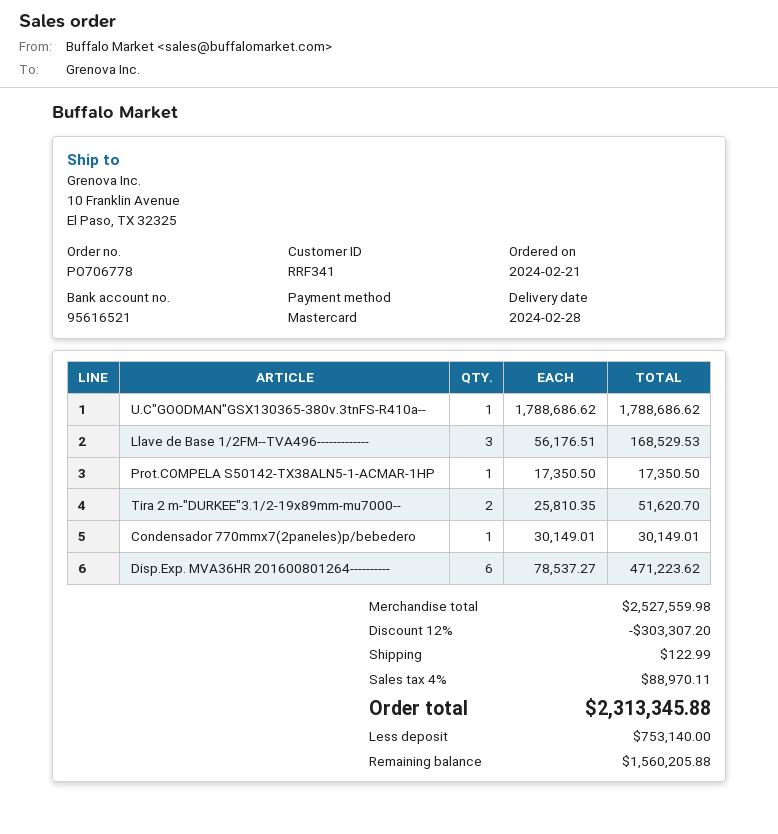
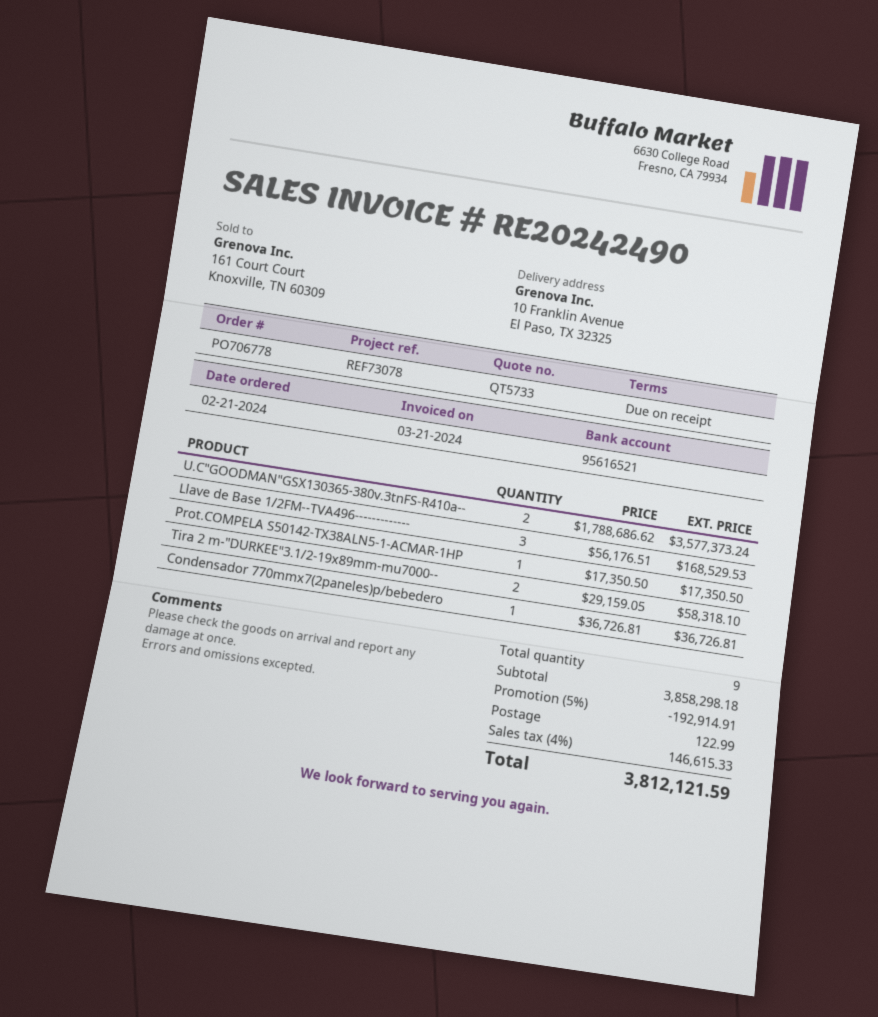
U.C"GOODMAN"GSX130365-380v.3tnFS-R410a--: 1 x 1788686.62 = 1788686.62 -> 2 x 1788686.62 = 3577373.24
Tira 2 m-"DURKEE"3.1/2-19x89mm-mu7000--: 2 x 25810.35 = 51620.70 -> 2 x 29159.05 = 58318.10
Condensador 770mmx7(2paneles)p/bebedero: 1 x 30149.01 = 30149.01 -> 1 x 36726.81 = 36726.81
Disp.Exp. MVA36HR 201600801264----------: 6 x 78537.27 = 471223.62 -> none
subtotal: 2527559.98 -> 3858298.18
discount: 12% = 303307.20 -> 5% = 192914.91
tax: 4% = 88970.11 -> 4% = 146615.33
total: 2313345.88 -> 3812121.59

